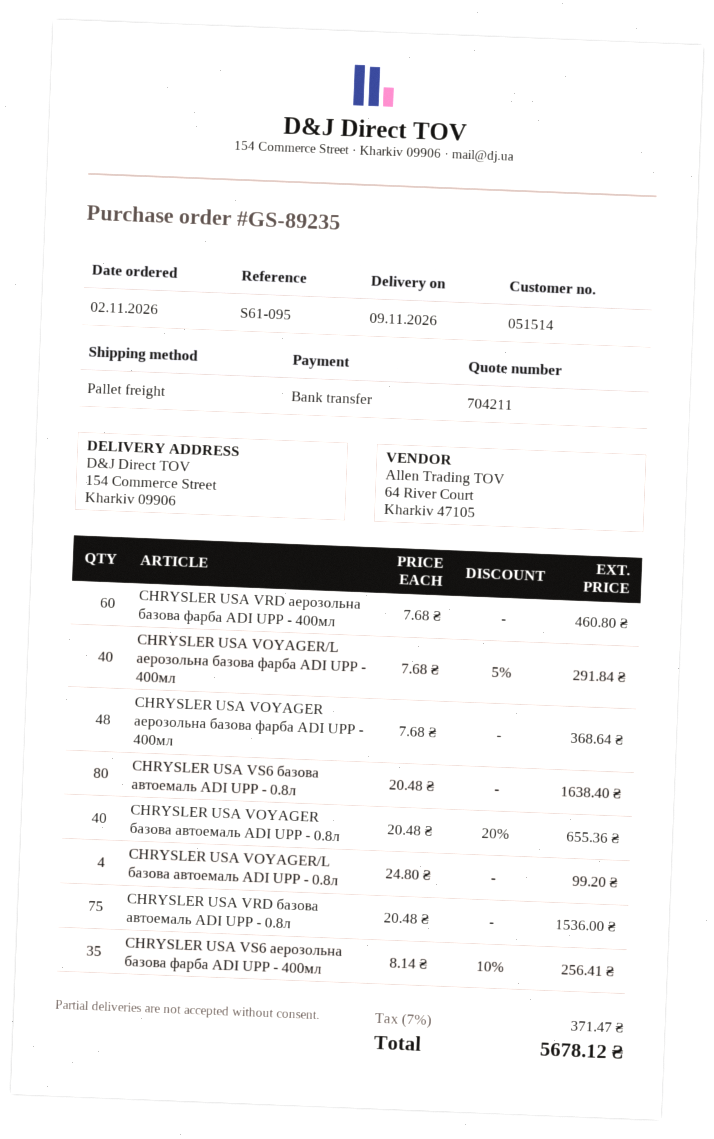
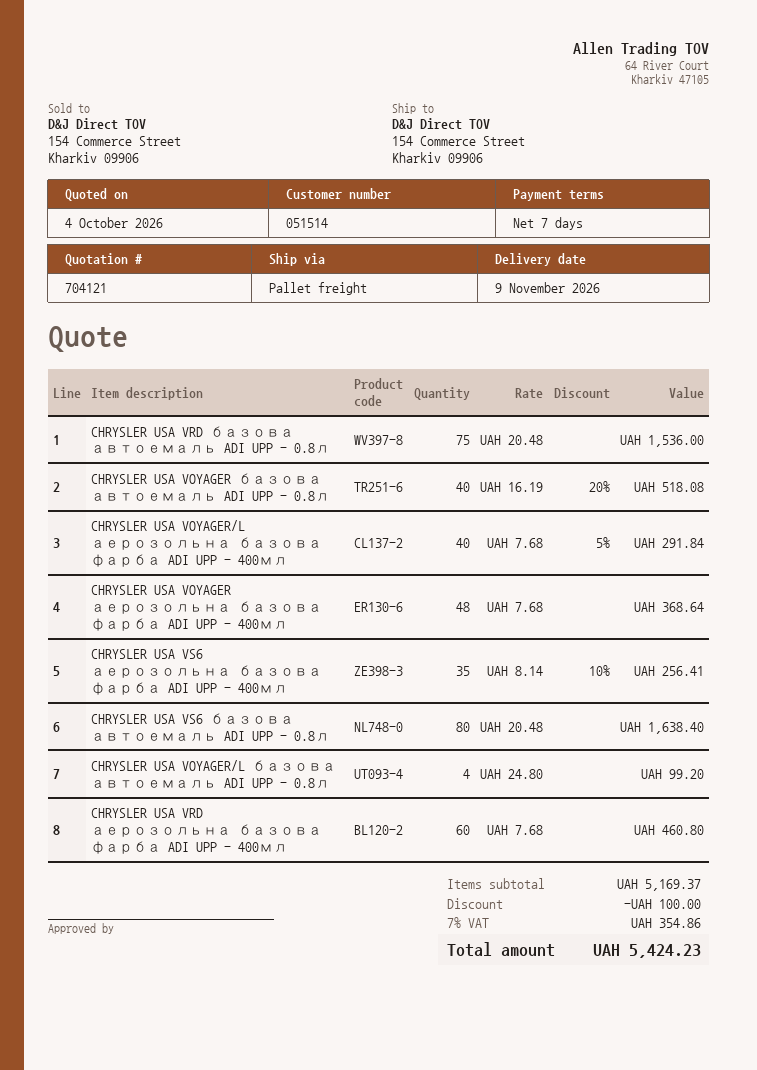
quote number: 704211 -> 704121
CHRYSLER USA VOYAGER базова автоемаль ADI UPP - 0.8л: 40 x 20.48 - 20% = 655.36 -> 40 x 16.19 - 20% = 518.08
discount: none -> 100.00
tax: 7% = 371.47 -> 7% = 354.86
total: 5678.12 -> 5424.23

